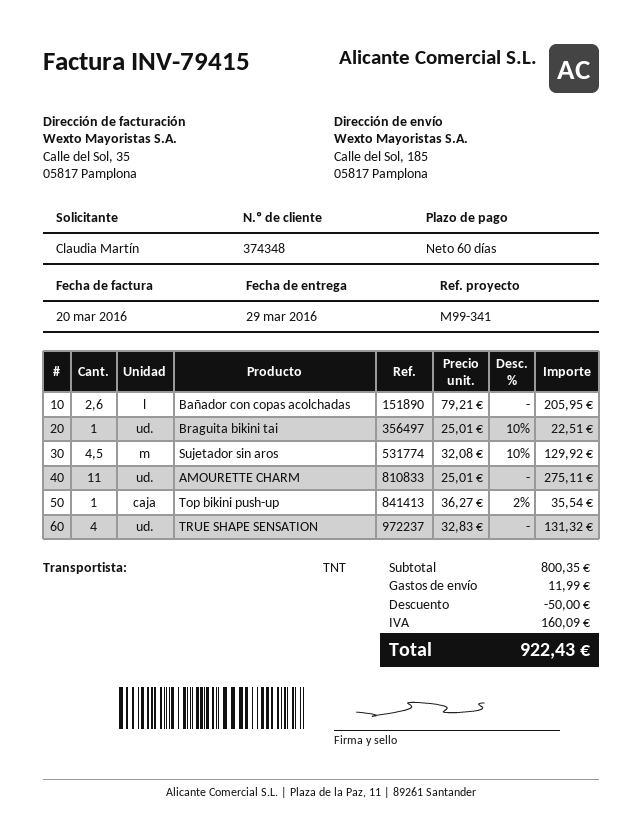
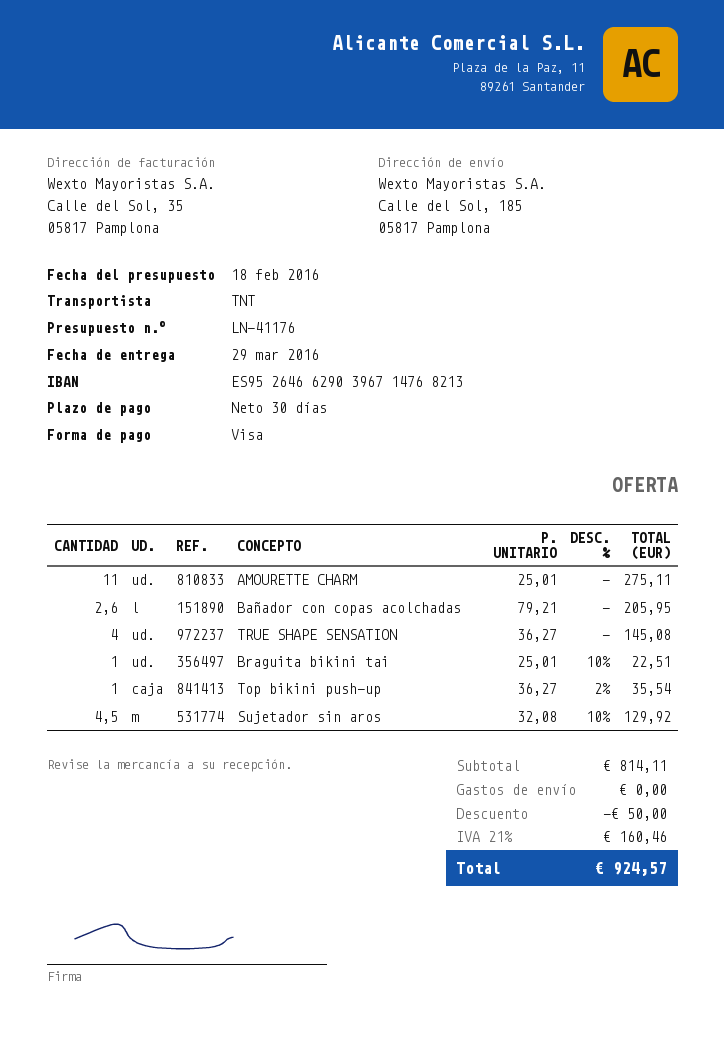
payment terms: 60 days -> 30 days
TRUE SHAPE SENSATION: 4 x 32.83 = 131.32 -> 4 x 36.27 = 145.08
subtotal: 800.35 -> 814.11
shipping: 11.99 -> 0.00
tax: 160.09 -> 160.46
total: 922.43 -> 924.57

